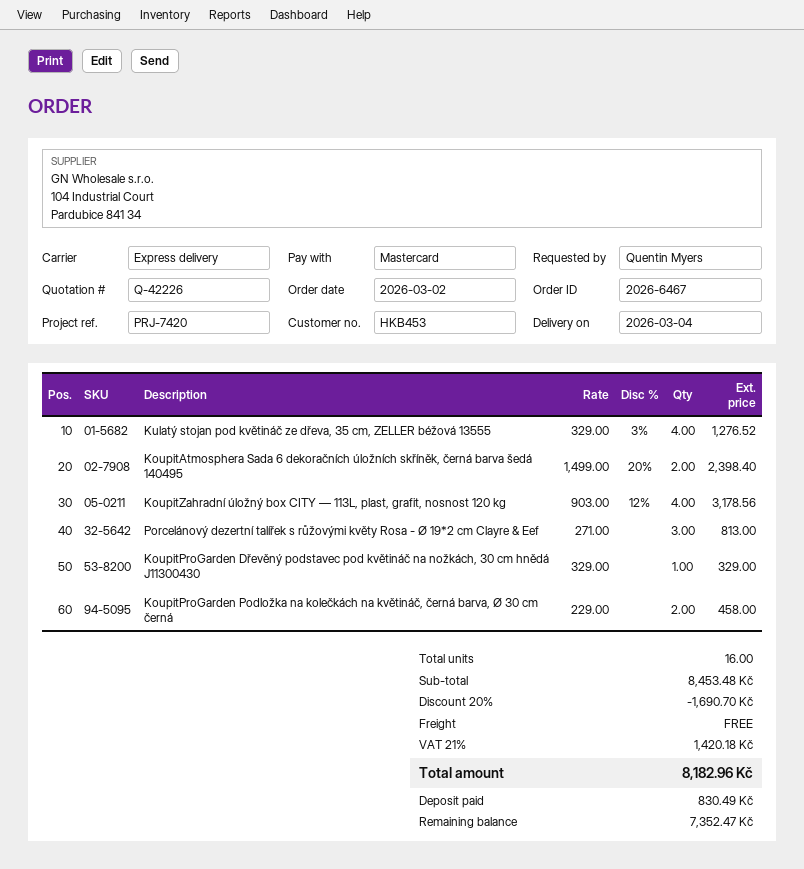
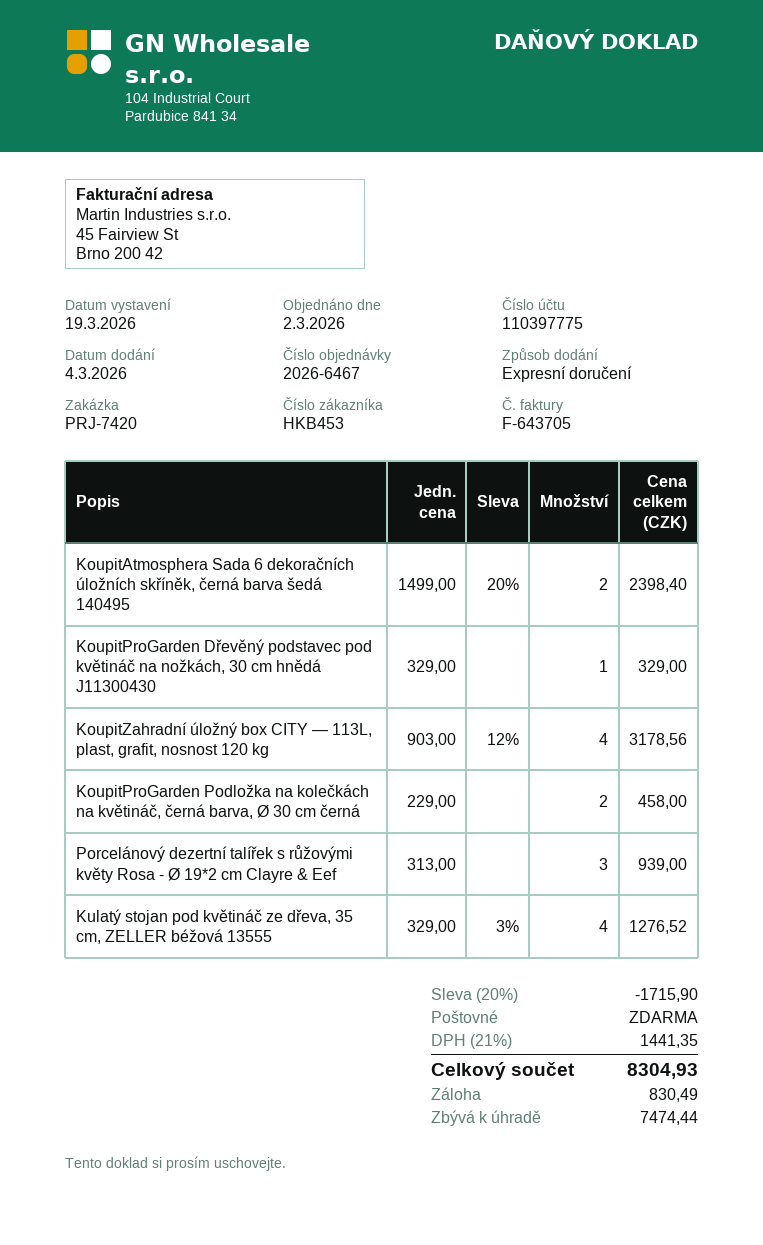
Porcelánový dezertní talířek s růžovými květy Rosa - Ø 19*2 cm Clayre & Eef: 3 x 271.00 = 813.00 -> 3 x 313.00 = 939.00
discount: 20% = 1690.70 -> 20% = 1715.90
tax: 21% = 1420.18 -> 21% = 1441.35
total: 8182.96 -> 8304.93
balance: 7352.47 -> 7474.44

